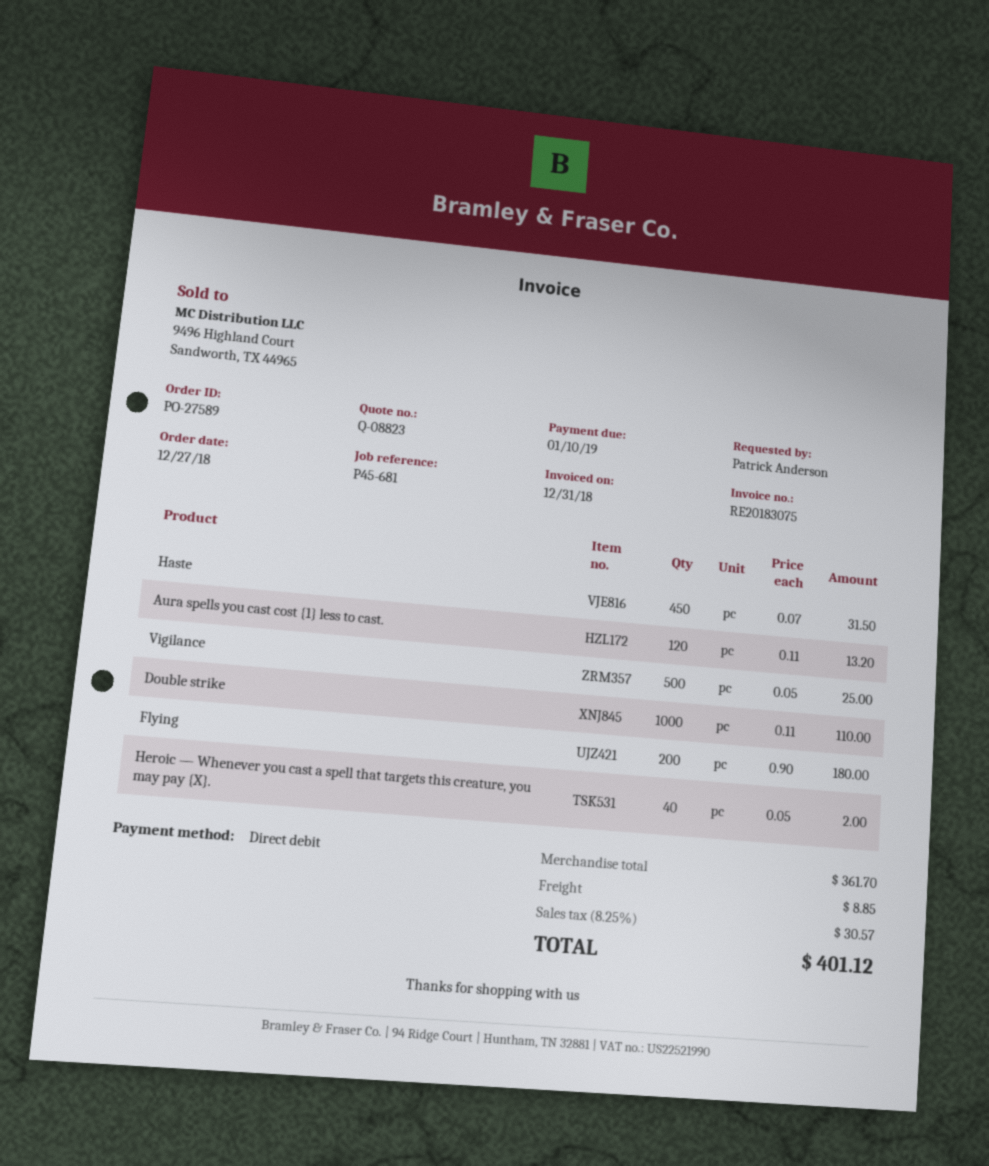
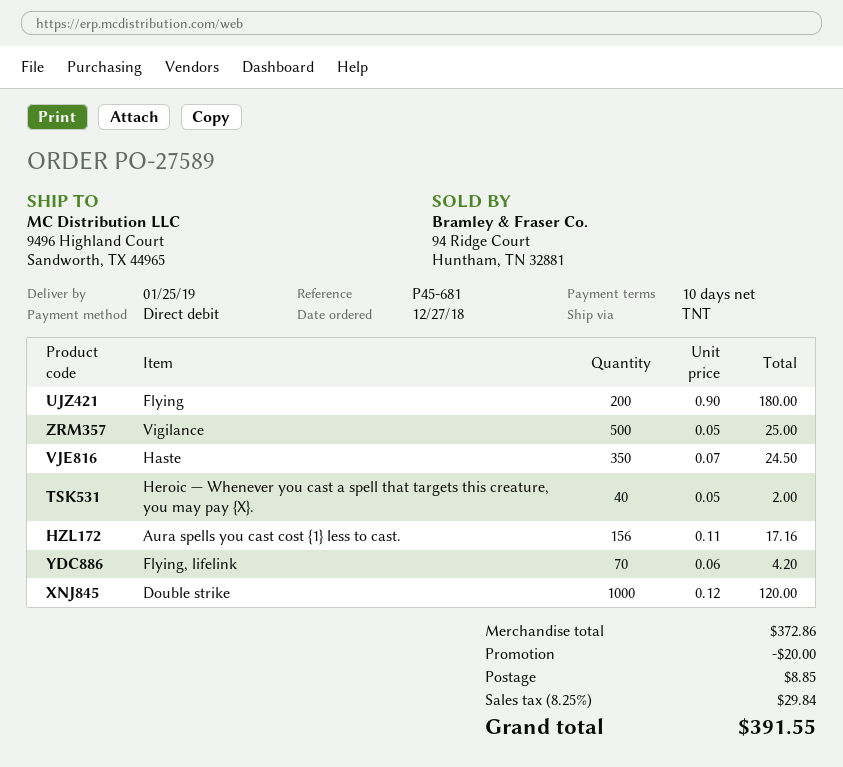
Haste: 450 x 0.07 = 31.50 -> 350 x 0.07 = 24.50
Aura spells you cast cost {1} less to cast.: 120 x 0.11 = 13.20 -> 156 x 0.11 = 17.16
Double strike: 1000 x 0.11 = 110.00 -> 1000 x 0.12 = 120.00
Flying, lifelink: none -> 70 x 0.06 = 4.20
subtotal: 361.70 -> 372.86
discount: none -> 20.00
tax: 8.25% = 30.57 -> 8.25% = 29.84
total: 401.12 -> 391.55

